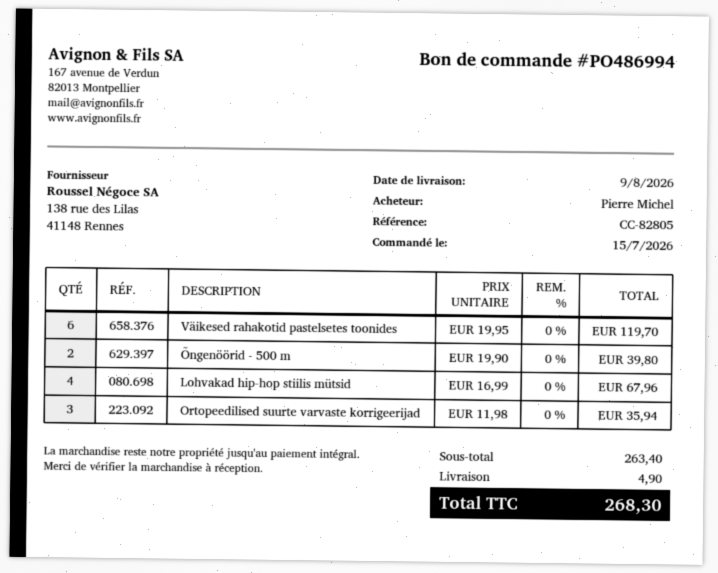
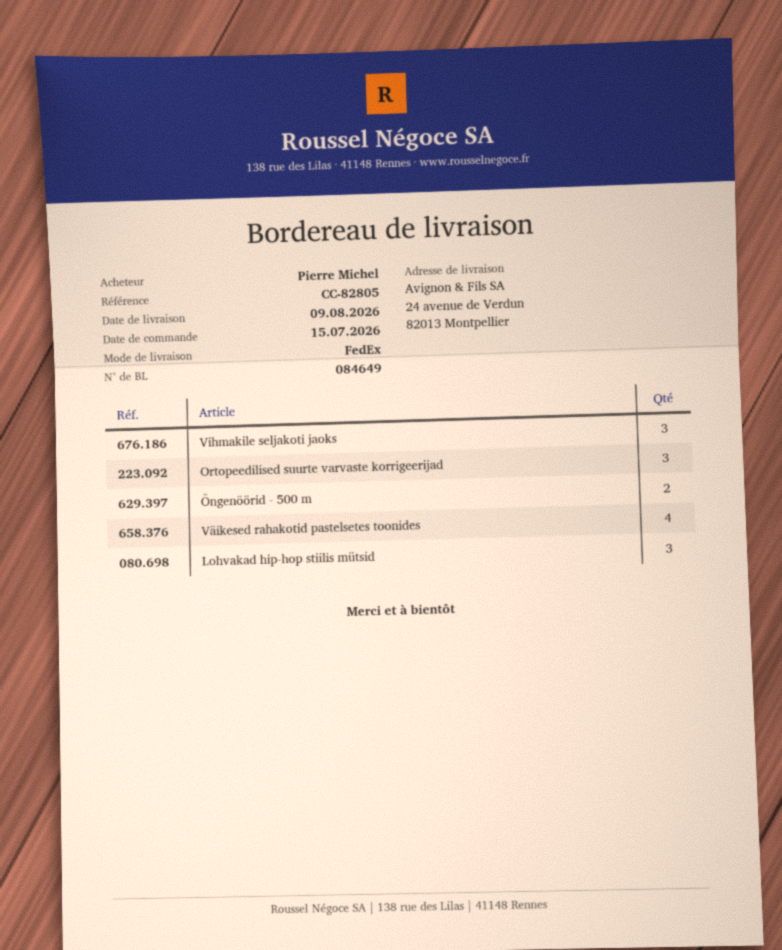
Väikesed rahakotid pastelsetes toonides: 6 -> 4
Lohvakad hip-hop stiilis mütsid: 4 -> 3
Vihmakile seljakoti jaoks: none -> 3

